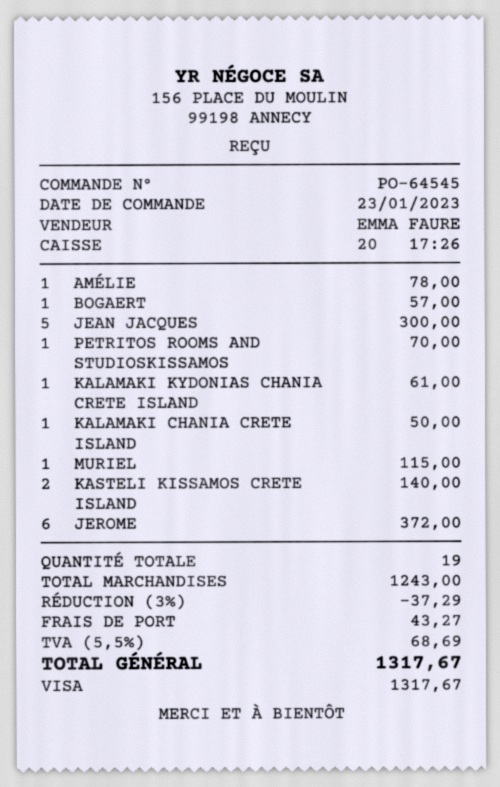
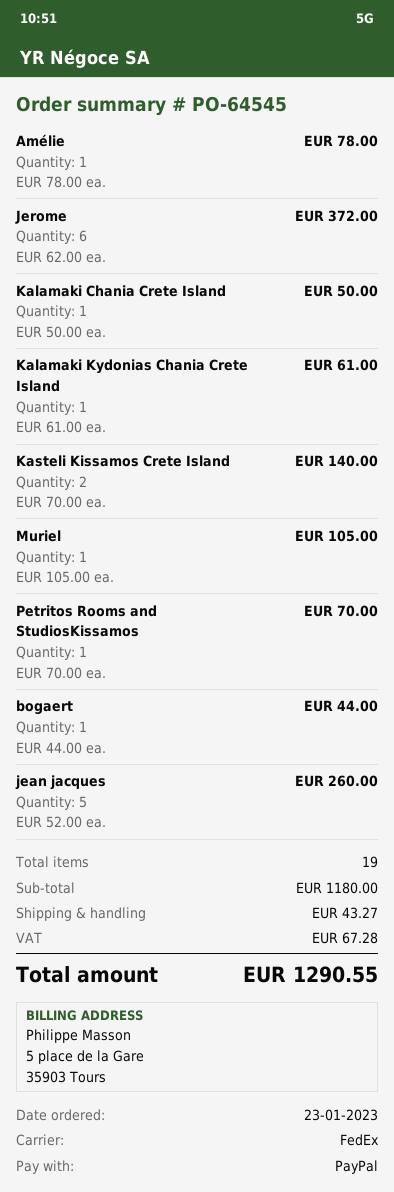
payment method: Visa -> PayPal
BOGAERT: 1 for 57.00 -> 1 for 44.00
JEAN JACQUES: 5 for 300.00 -> 5 for 260.00
MURIEL: 1 for 115.00 -> 1 for 105.00
subtotal: 1243.00 -> 1180.00
discount: 3% = 37.29 -> none
tax: 68.69 -> 67.28
total: 1317.67 -> 1290.55

